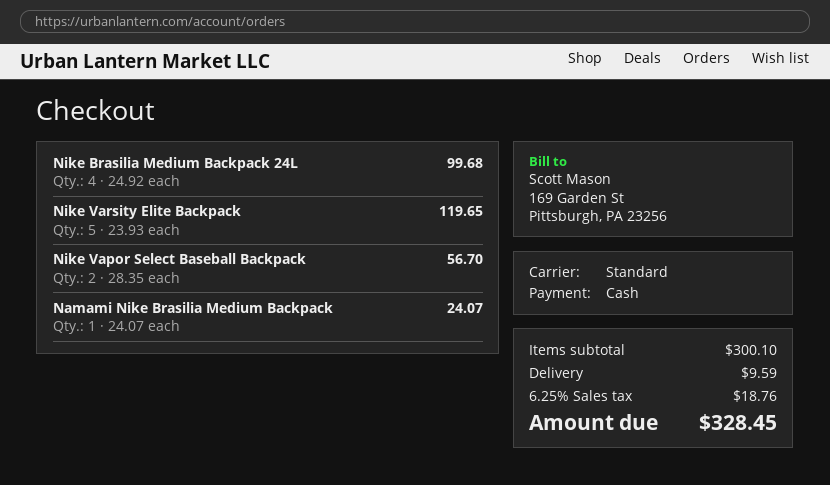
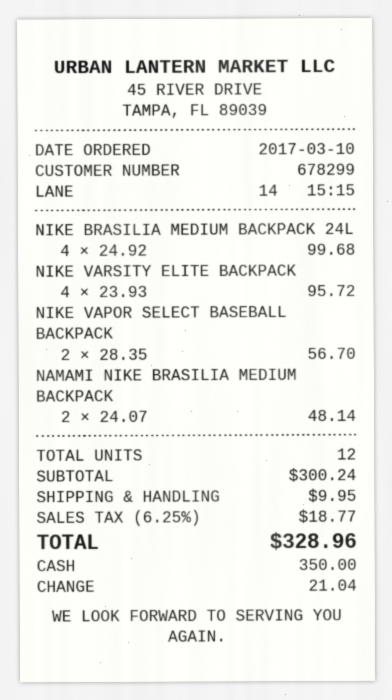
Nike Varsity Elite Backpack: 5 x 23.93 = 119.65 -> 4 x 23.93 = 95.72
Namami Nike Brasilia Medium Backpack: 1 x 24.07 = 24.07 -> 2 x 24.07 = 48.14
subtotal: 300.10 -> 300.24
shipping: 9.59 -> 9.95
tax: 6.25% = 18.76 -> 6.25% = 18.77
total: 328.45 -> 328.96

